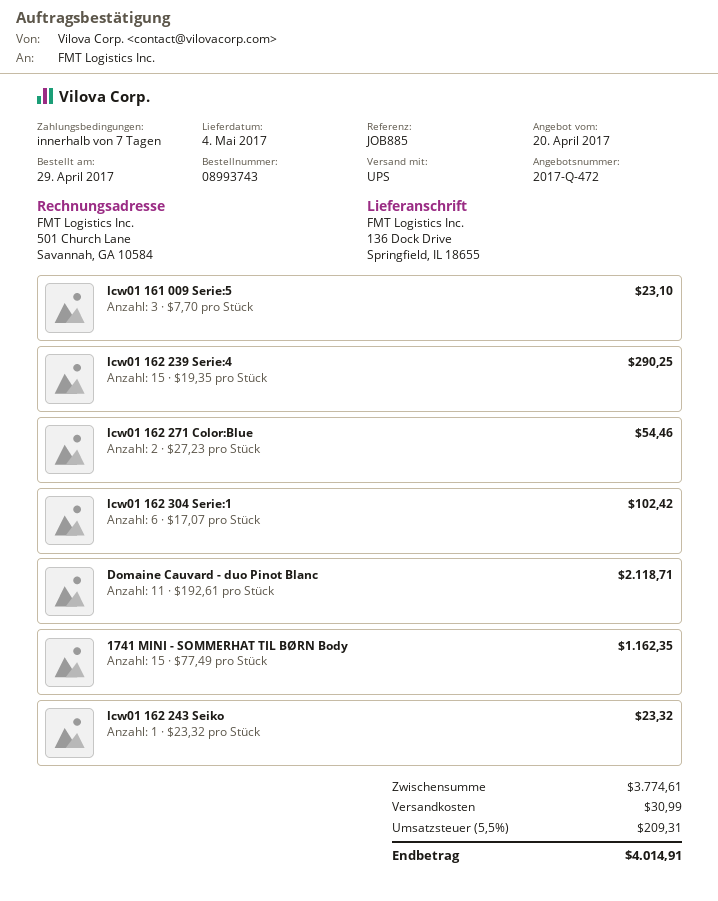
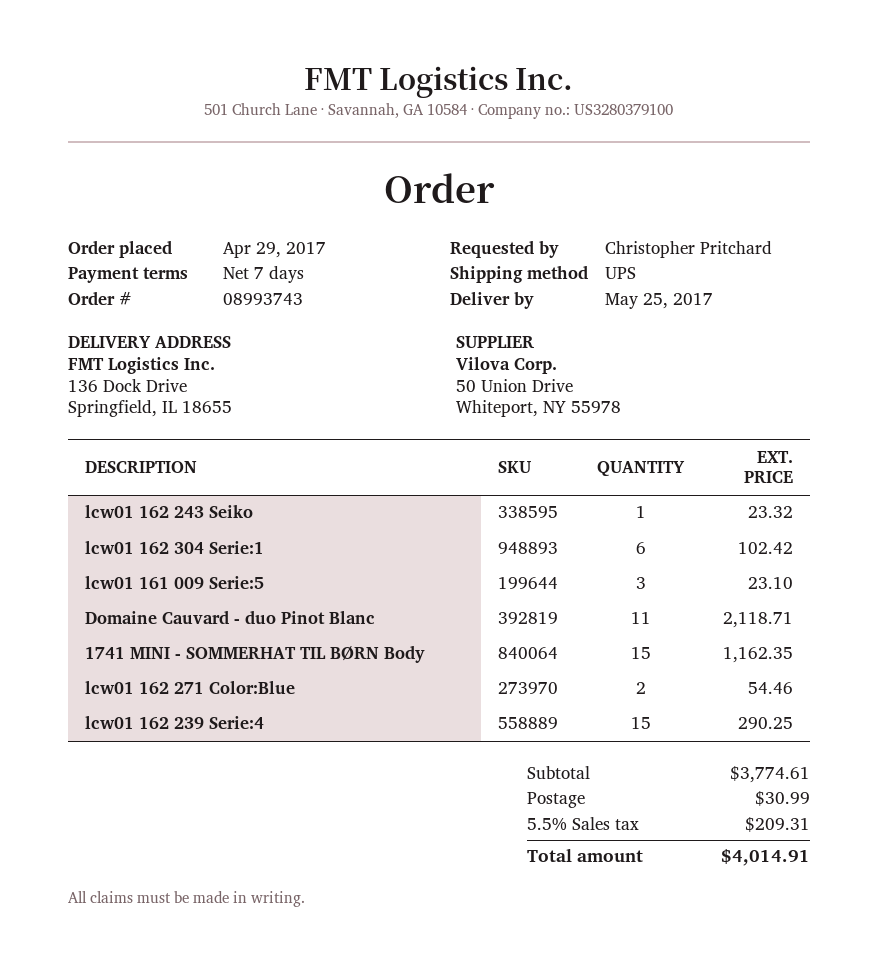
delivery date: 2017-05-04 -> 2017-05-25

